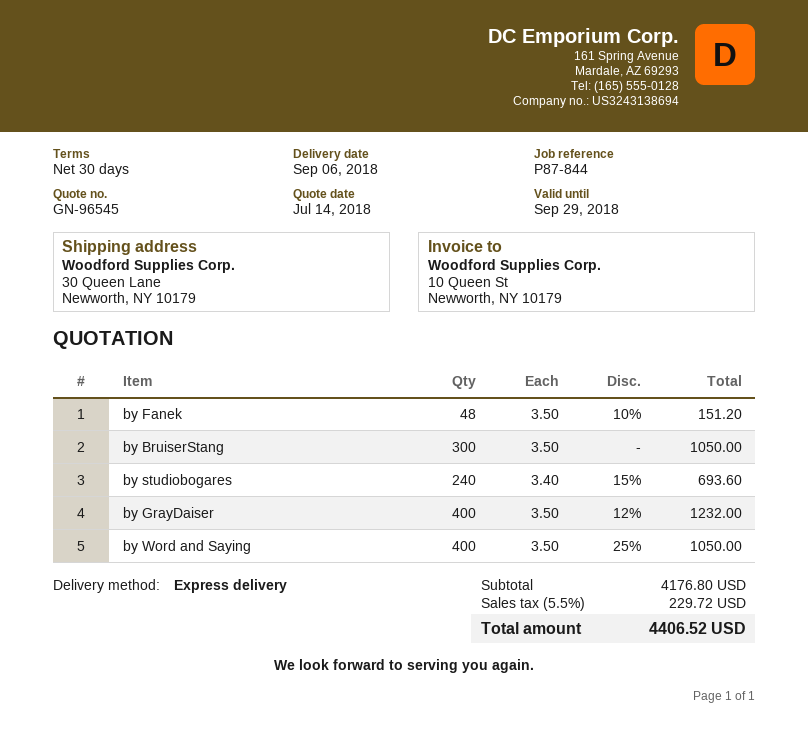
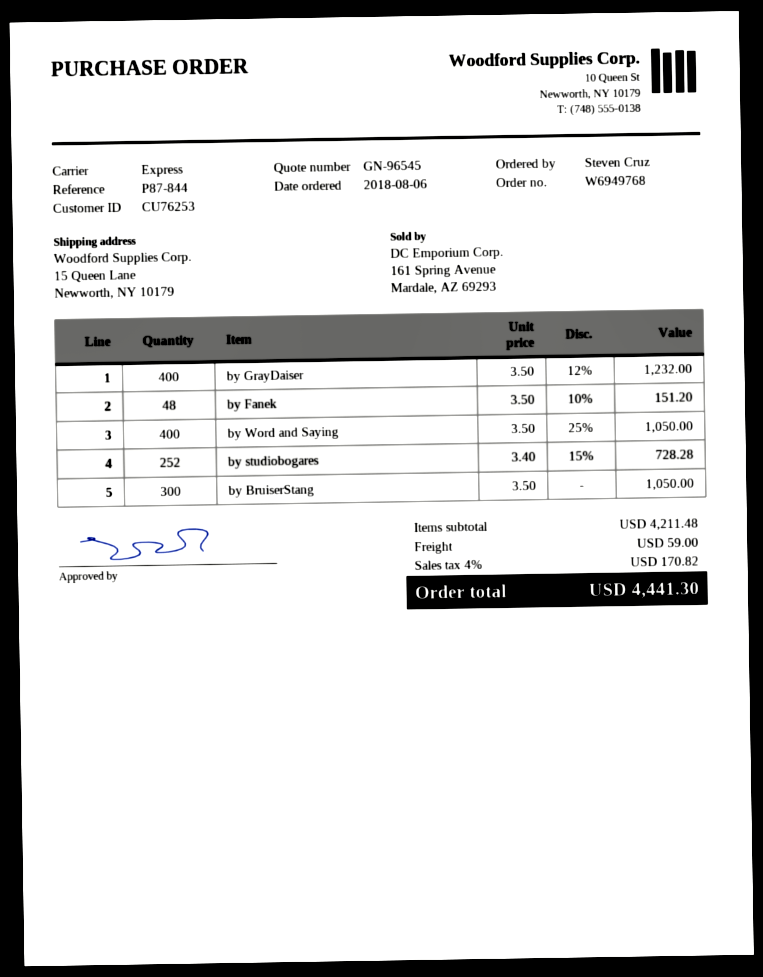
ship to: 30 Queen Lane, Newworth, NY 10179 -> 15 Queen Lane, Newworth, NY 10179
by studiobogares: 240 x 3.40 - 15% = 693.60 -> 252 x 3.40 - 15% = 728.28
subtotal: 4176.80 -> 4211.48
shipping: none -> 59.00
tax: 5.5% = 229.72 -> 4% = 170.82
total: 4406.52 -> 4441.30

